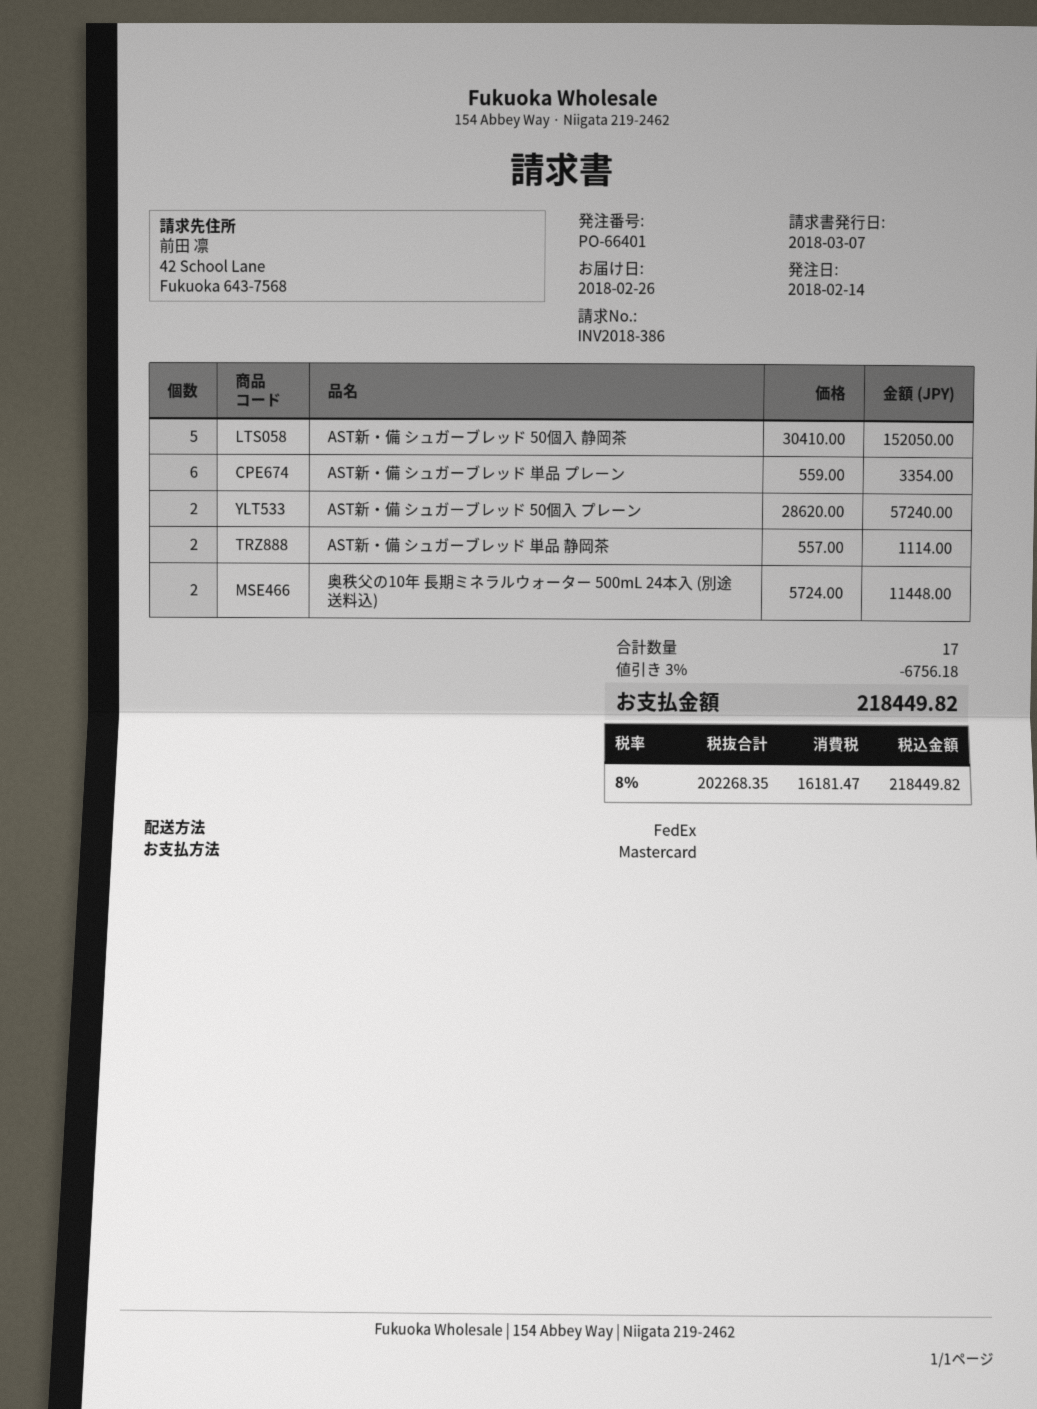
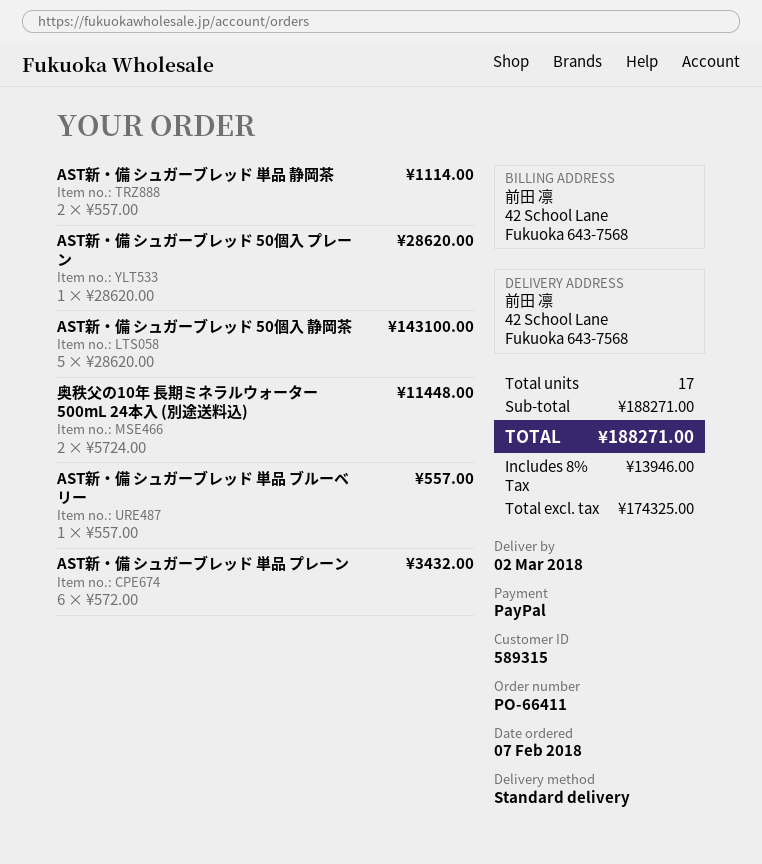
order number: PO-66401 -> PO-66411
order date: 2018-02-14 -> 2018-02-07
delivery date: 2018-02-26 -> 2018-03-02
payment method: Mastercard -> PayPal
shipping method: FedEx -> standard
AST新・備 シュガーブレッド 50個入 静岡茶: 5 x 30410.00 = 152050.00 -> 5 x 28620.00 = 143100.00
AST新・備 シュガーブレッド 単品 プレーン: 6 x 559.00 = 3354.00 -> 6 x 572.00 = 3432.00
AST新・備 シュガーブレッド 50個入 プレーン: 2 x 28620.00 = 57240.00 -> 1 x 28620.00 = 28620.00
AST新・備 シュガーブレッド 単品 ブルーベリー: none -> 1 x 557.00 = 557.00
discount: 3% = 6756.18 -> none
net: 202268.35 -> 174325.00
tax: 8% = 16181.47 -> 8% = 13946.00
total: 218449.82 -> 188271.00

